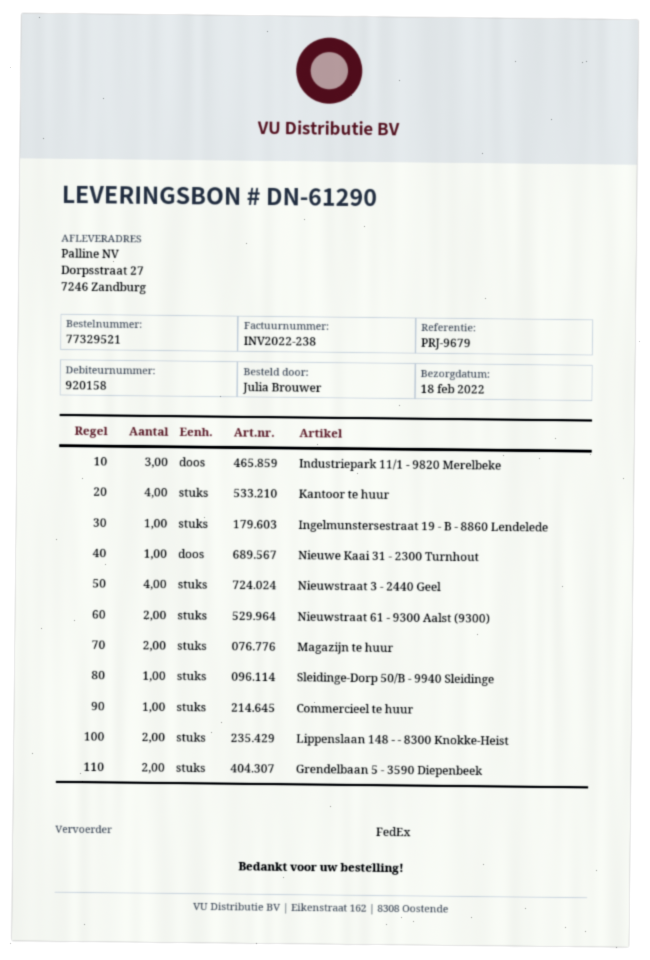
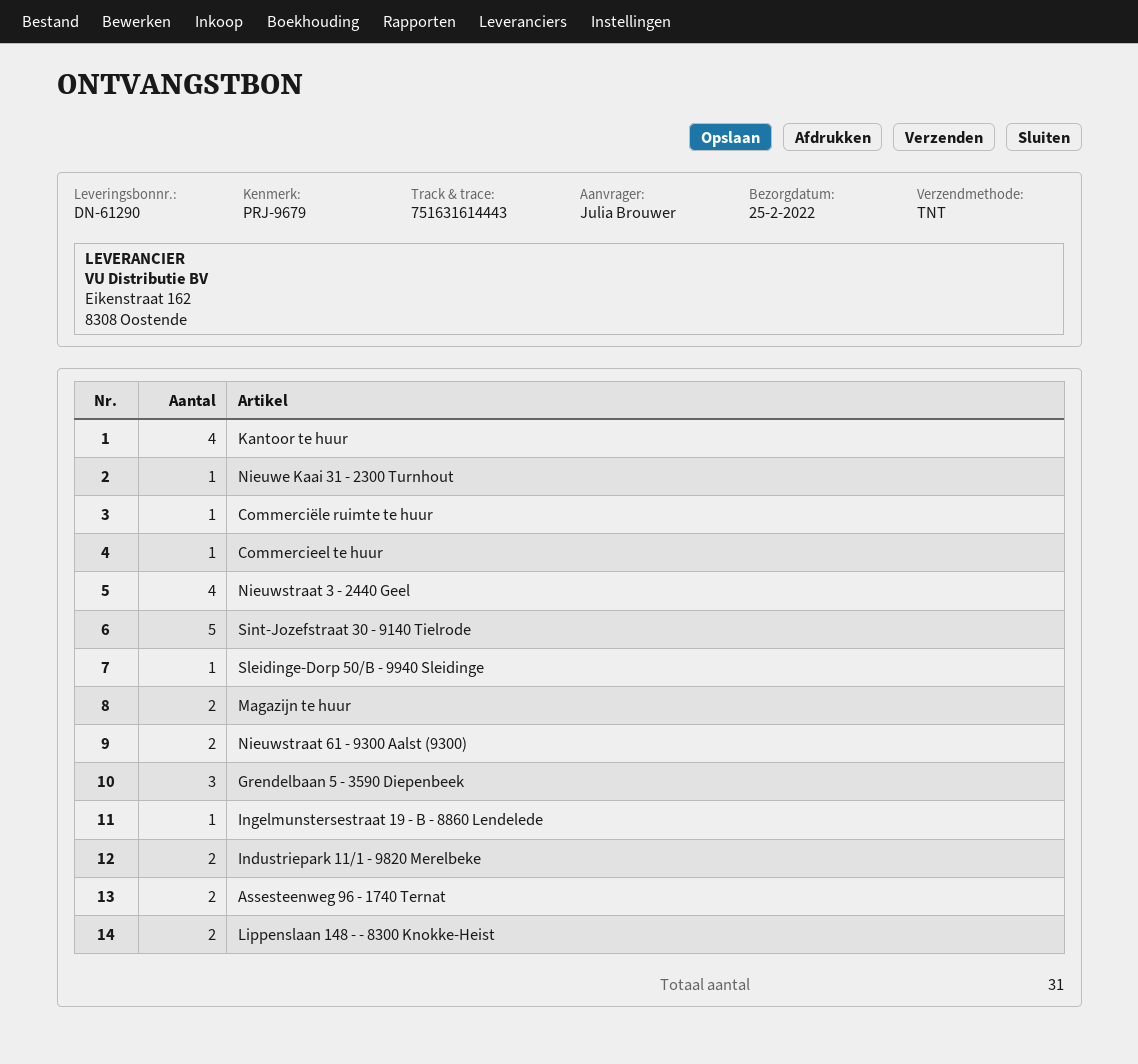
delivery date: 2022-02-18 -> 2022-02-25
shipping method: FedEx -> TNT
Industriepark 11/1 - 9820 Merelbeke: 3 -> 2
Grendelbaan 5 - 3590 Diepenbeek: 2 -> 3
Commerciële ruimte te huur: none -> 1
Sint-Jozefstraat 30 - 9140 Tielrode: none -> 5
Assesteenweg 96 - 1740 Ternat: none -> 2

